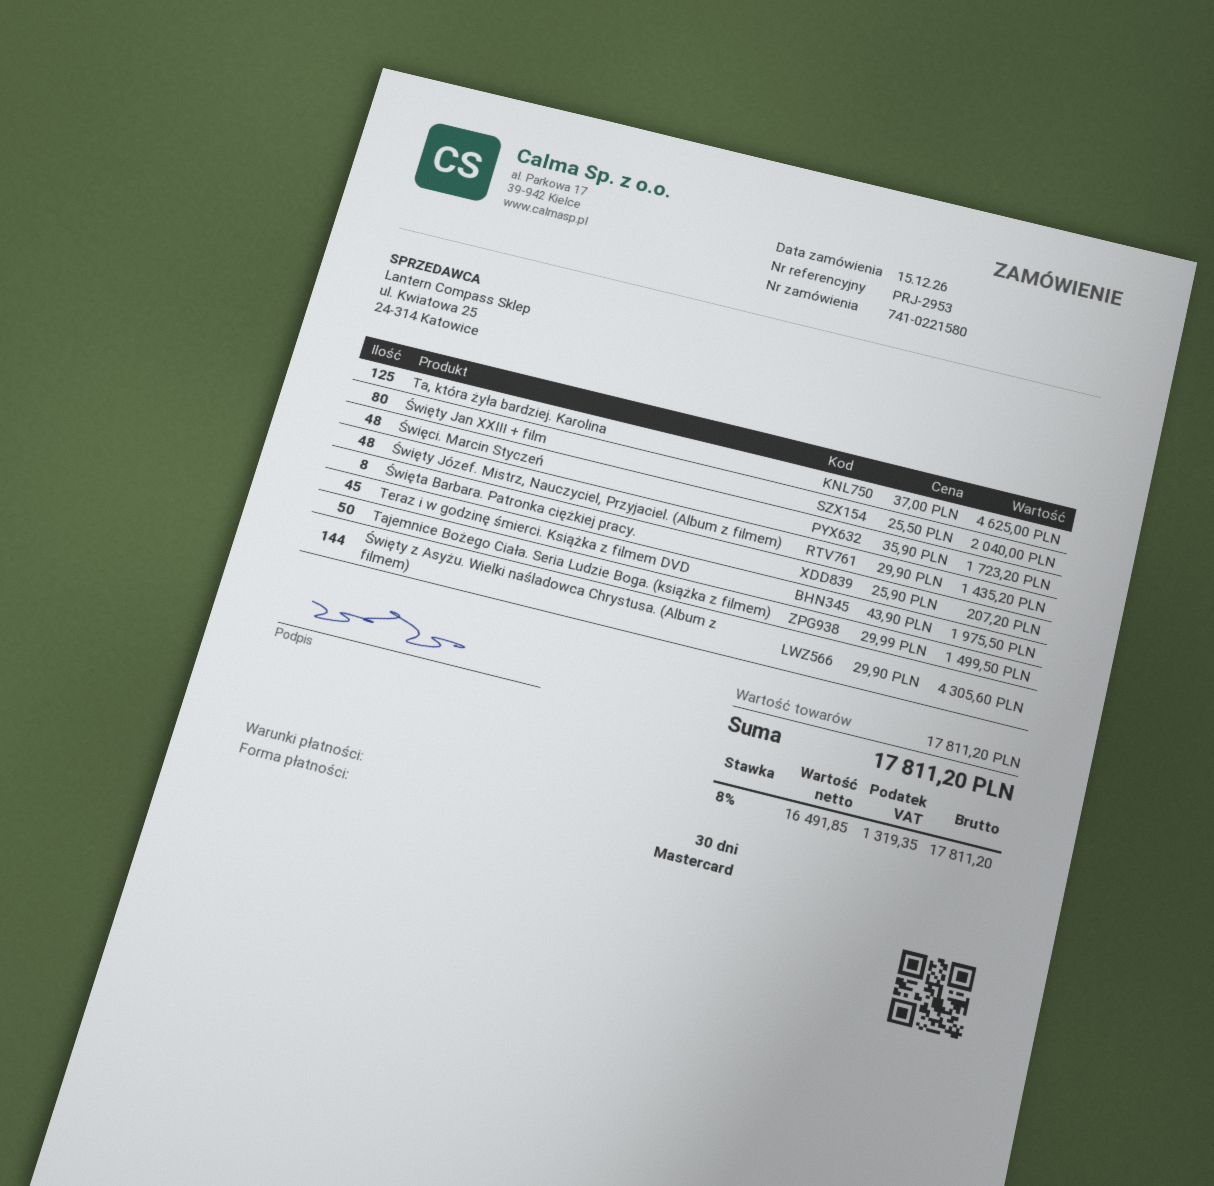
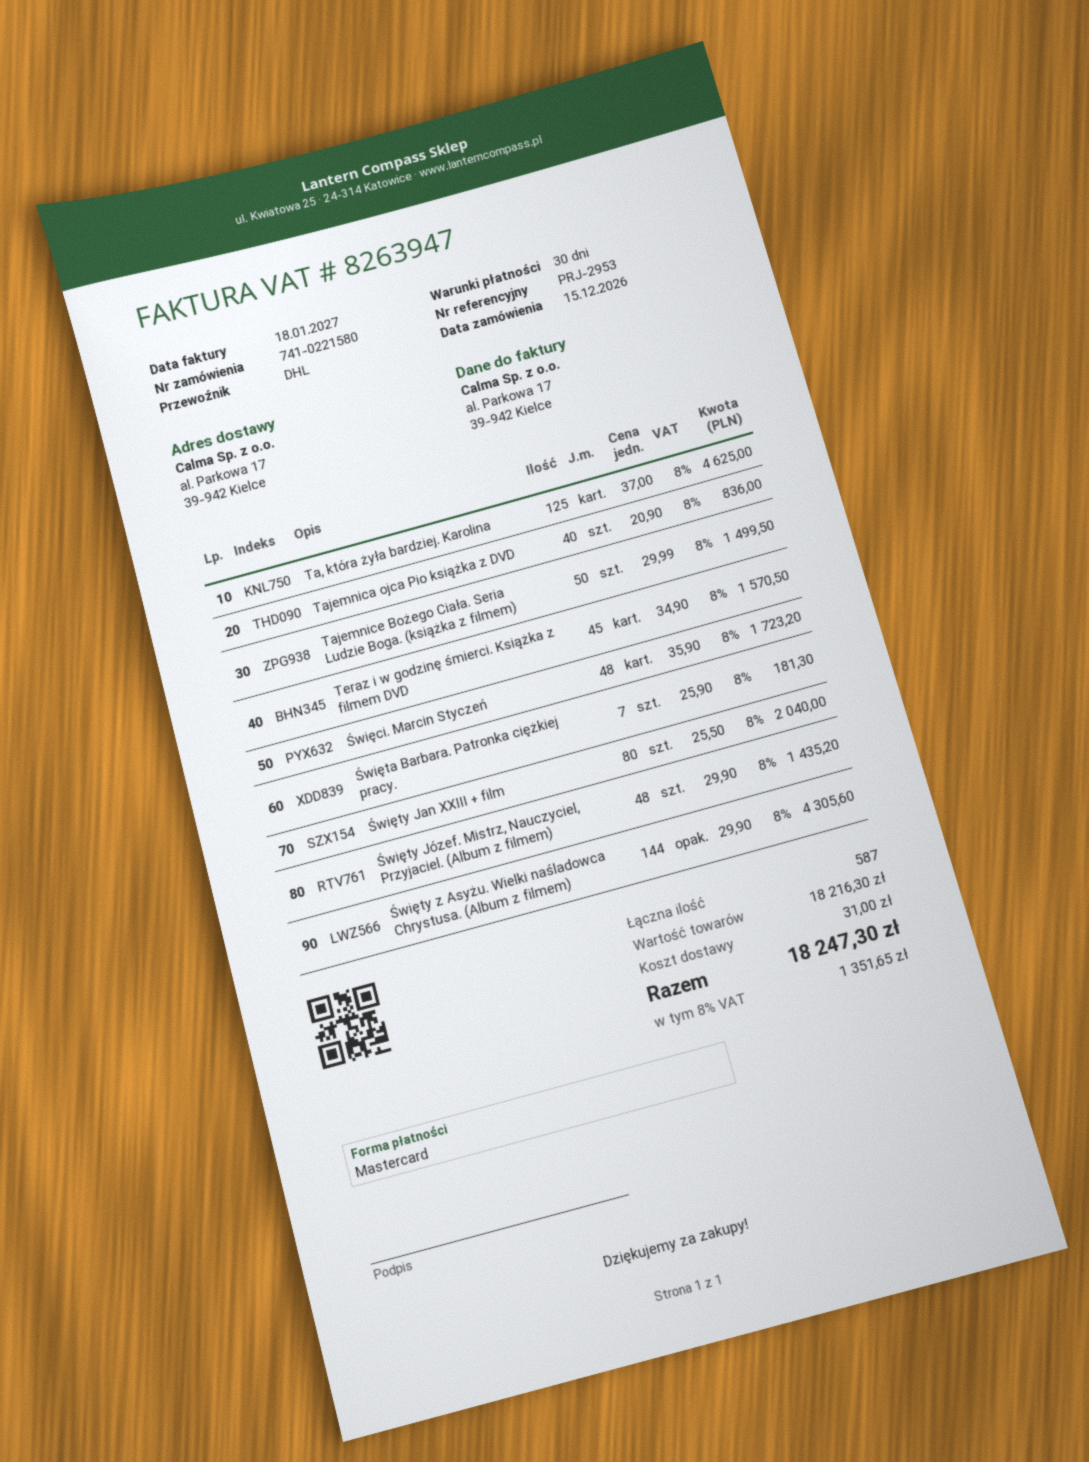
Święta Barbara. Patronka ciężkiej pracy.: 8 x 25.90 = 207.20 -> 7 x 25.90 = 181.30
Teraz i w godzinę śmierci. Książka z filmem DVD: 45 x 43.90 = 1975.50 -> 45 x 34.90 = 1570.50
Tajemnica ojca Pio książka z DVD: none -> 40 x 20.90 = 836.00
subtotal: 17811.20 -> 18216.30
shipping: none -> 31.00
tax: 8% = 1319.35 -> 8% = 1351.65
total: 17811.20 -> 18247.30

